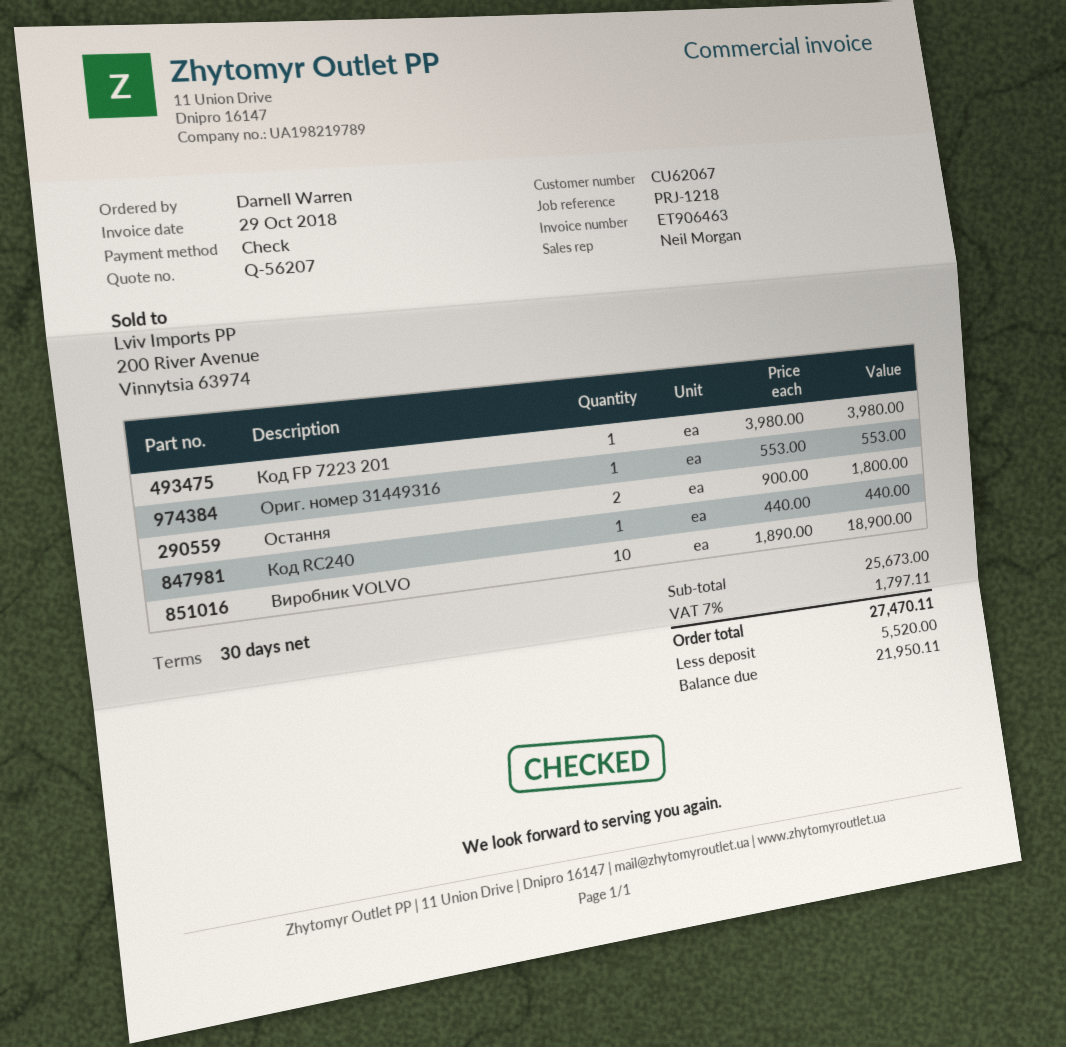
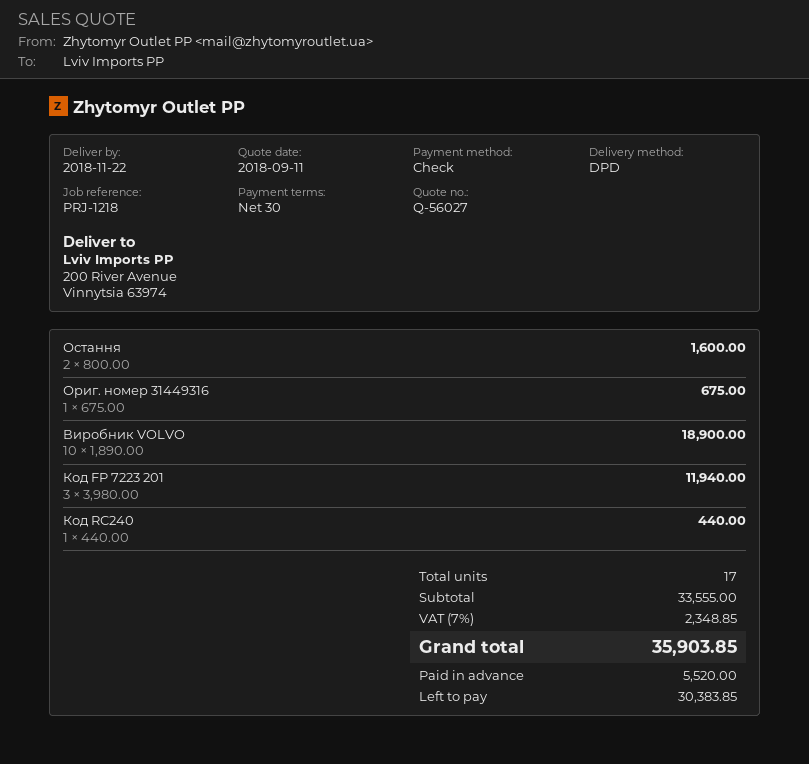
quote number: Q-56207 -> Q-56027
Код FP 7223 201: 1 x 3980.00 = 3980.00 -> 3 x 3980.00 = 11940.00
Ориг. номер 31449316: 1 x 553.00 = 553.00 -> 1 x 675.00 = 675.00
Остання: 2 x 900.00 = 1800.00 -> 2 x 800.00 = 1600.00
subtotal: 25673.00 -> 33555.00
tax: 7% = 1797.11 -> 7% = 2348.85
total: 27470.11 -> 35903.85
balance: 21950.11 -> 30383.85

